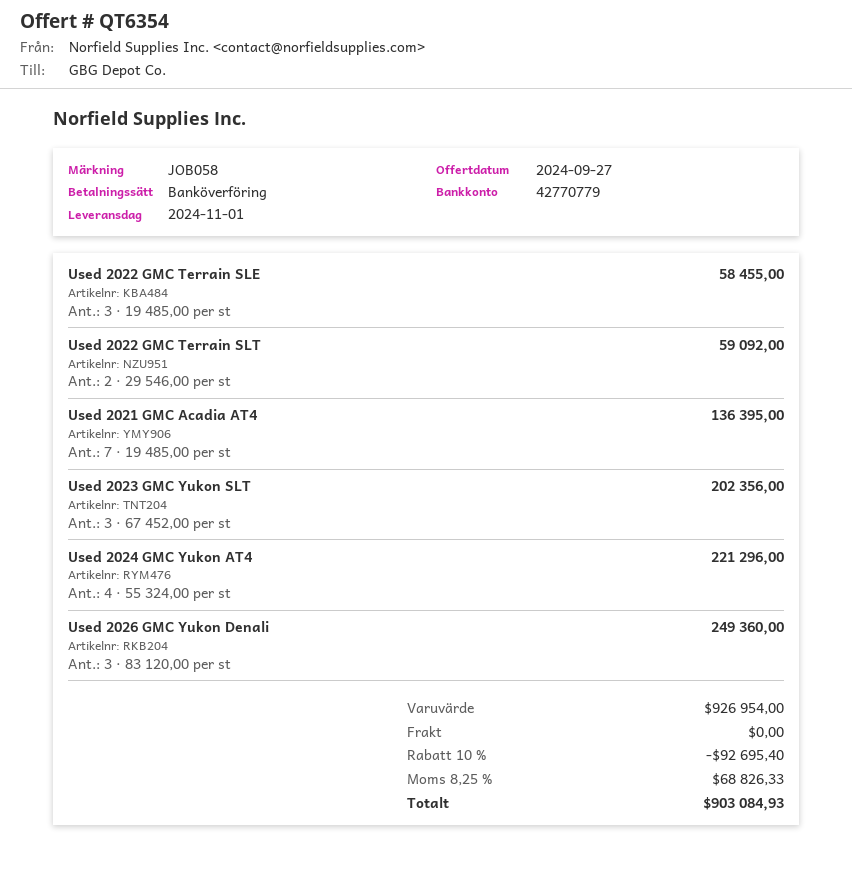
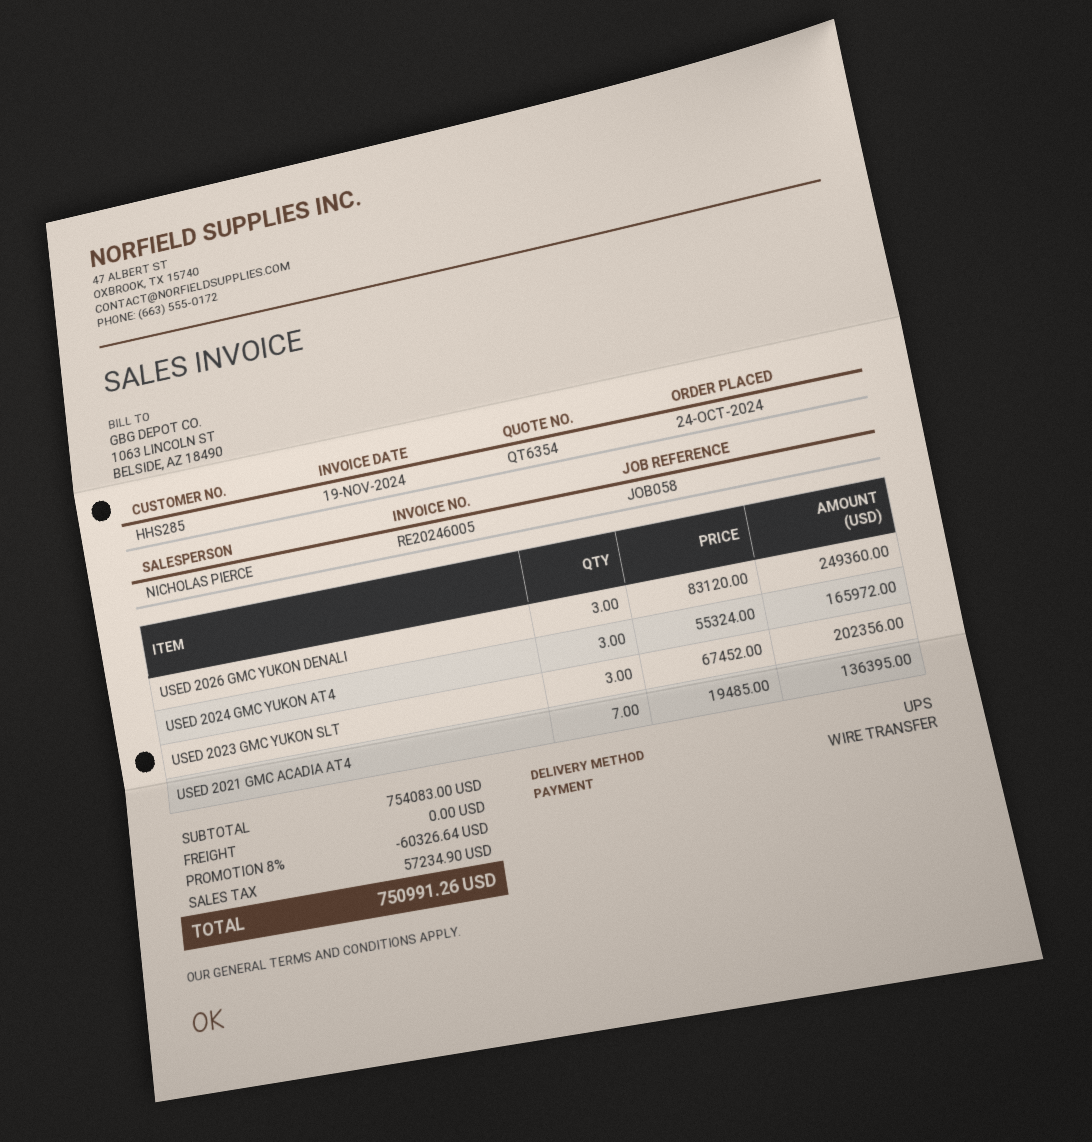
Used 2022 GMC Terrain SLE: 3 x 19485.00 = 58455.00 -> none
Used 2022 GMC Terrain SLT: 2 x 29546.00 = 59092.00 -> none
Used 2024 GMC Yukon AT4: 4 x 55324.00 = 221296.00 -> 3 x 55324.00 = 165972.00
subtotal: 926954.00 -> 754083.00
discount: 10% = 92695.40 -> 8% = 60326.64
tax: 68826.33 -> 57234.90
total: 903084.93 -> 750991.26

